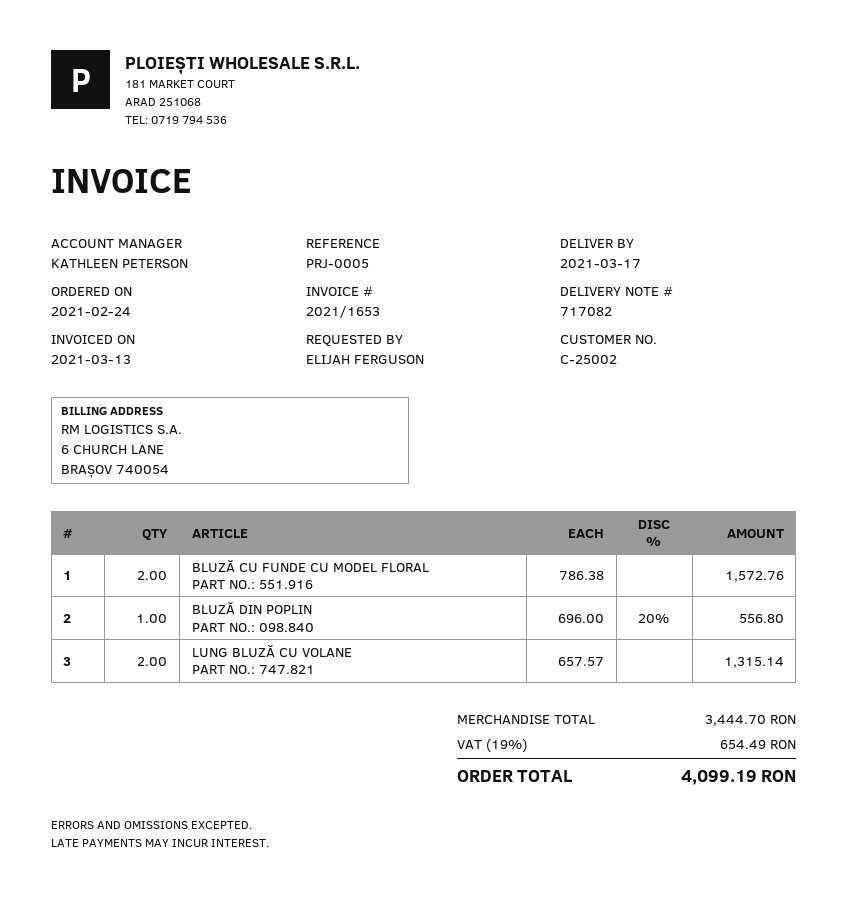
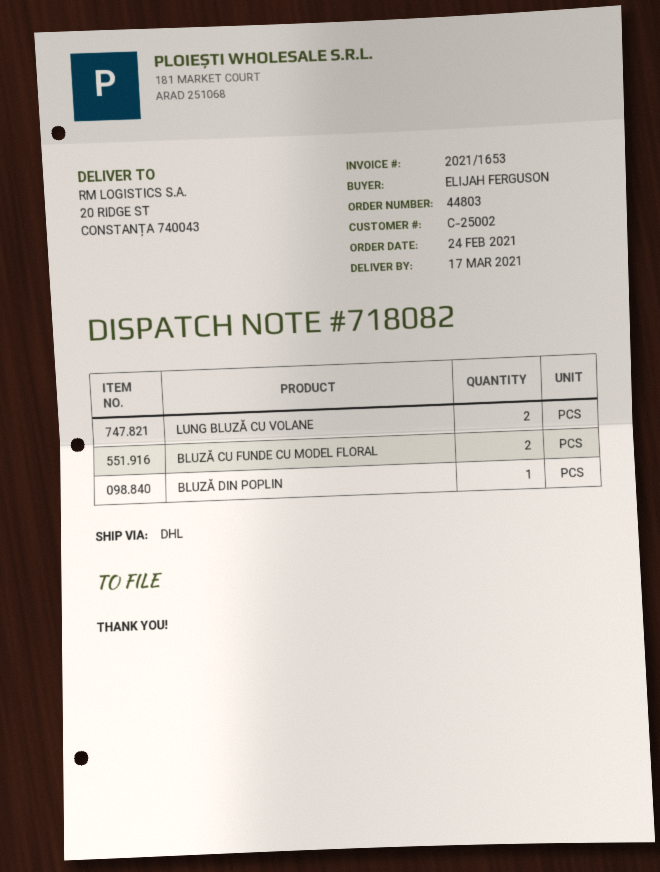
delivery note number: 717082 -> 718082

